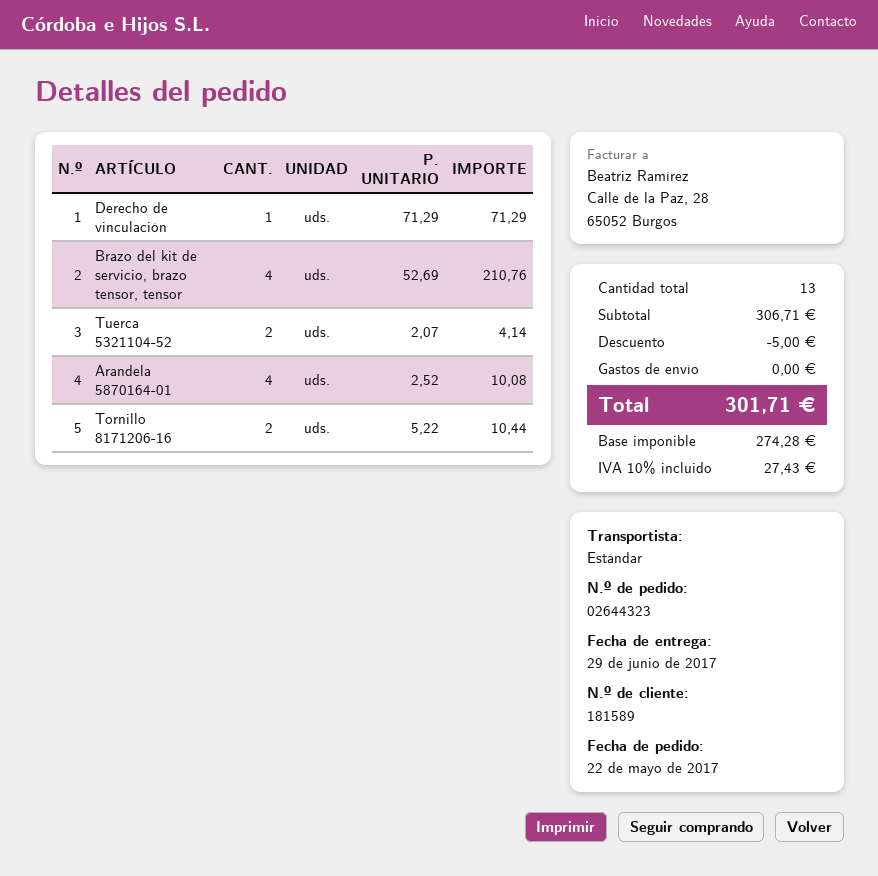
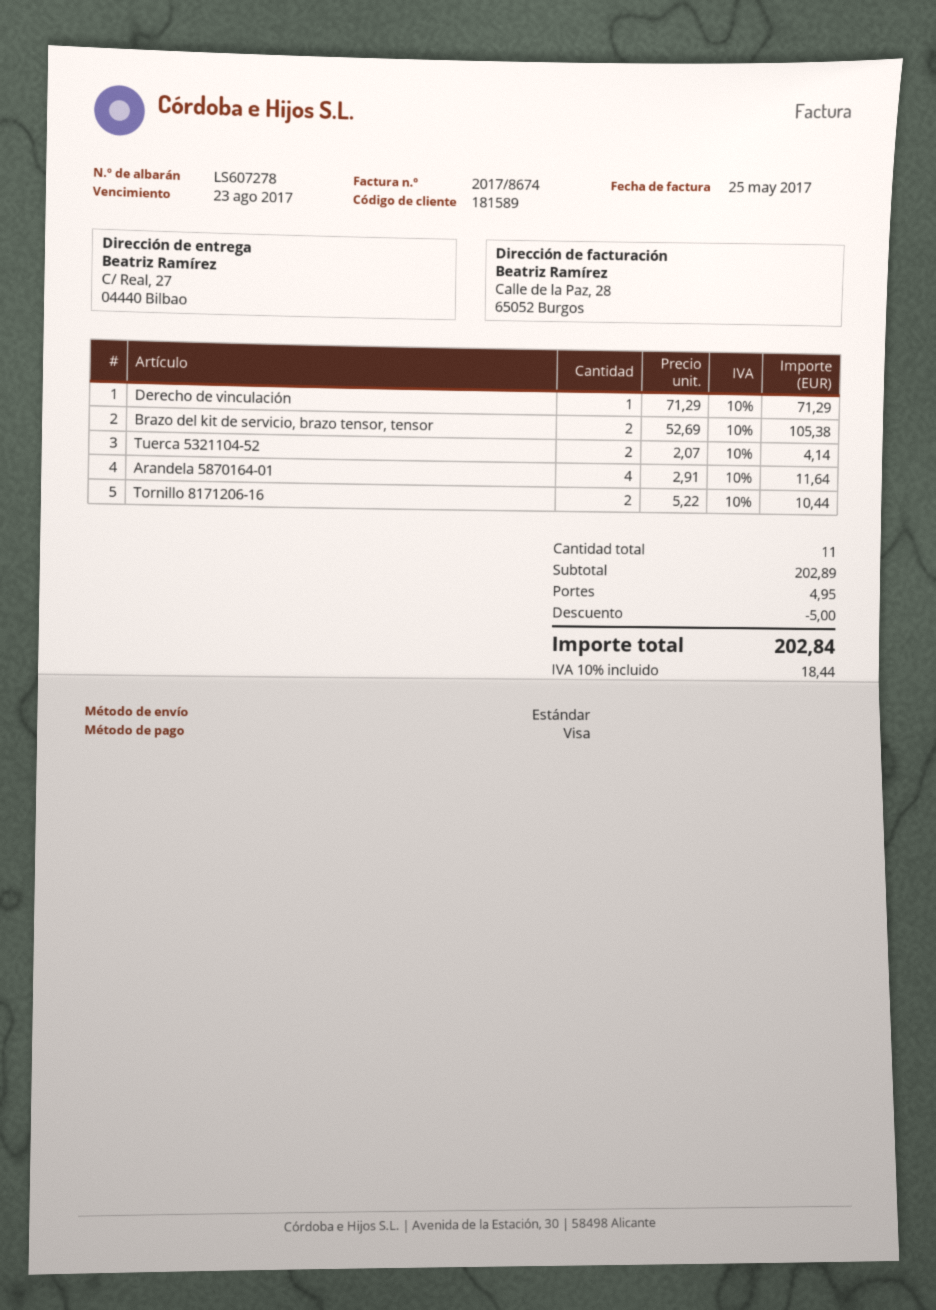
Brazo del kit de servicio, brazo tensor, tensor: 4 x 52.69 = 210.76 -> 2 x 52.69 = 105.38
Arandela 5870164-01: 4 x 2.52 = 10.08 -> 4 x 2.91 = 11.64
total quantity: 13 -> 11
subtotal: 306.71 -> 202.89
shipping: 0.00 -> 4.95
tax: 10% = 27.43 -> 10% = 18.44
total: 301.71 -> 202.84

